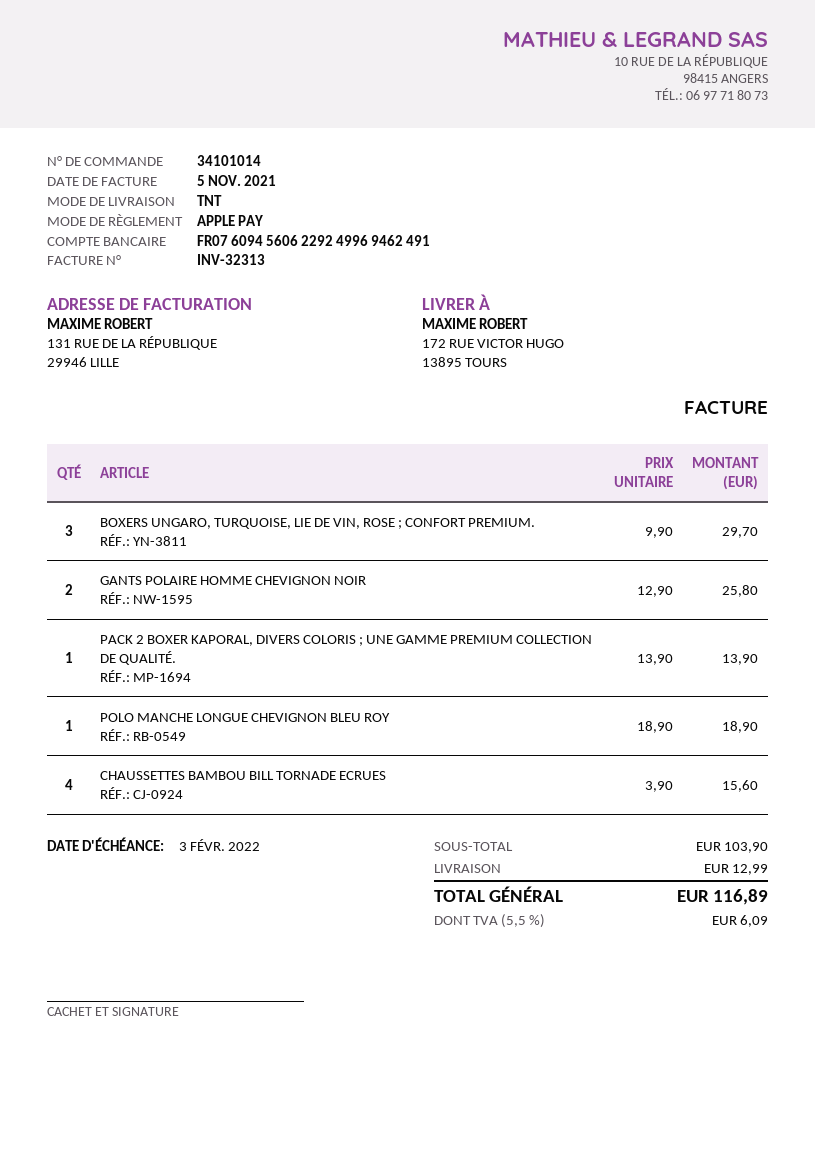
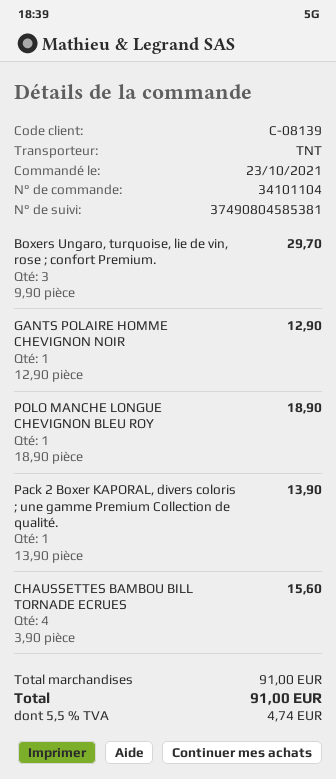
order number: 34101014 -> 34101104
GANTS POLAIRE HOMME CHEVIGNON NOIR: 2 x 12.90 = 25.80 -> 1 x 12.90 = 12.90
subtotal: 103.90 -> 91.00
shipping: 12.99 -> none
tax: 5.5% = 6.09 -> 5.5% = 4.74
total: 116.89 -> 91.00

